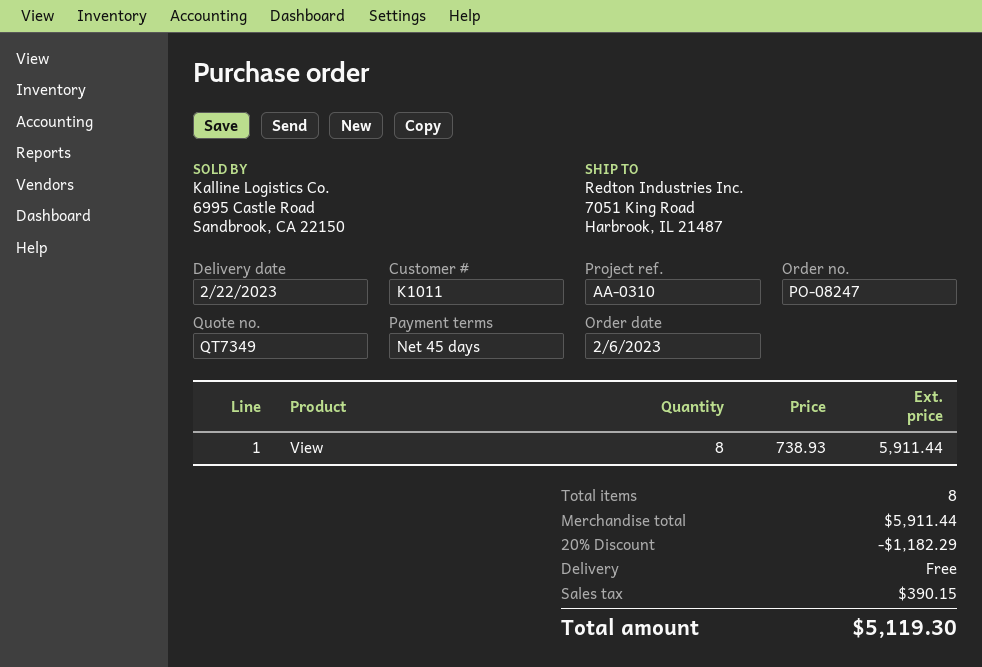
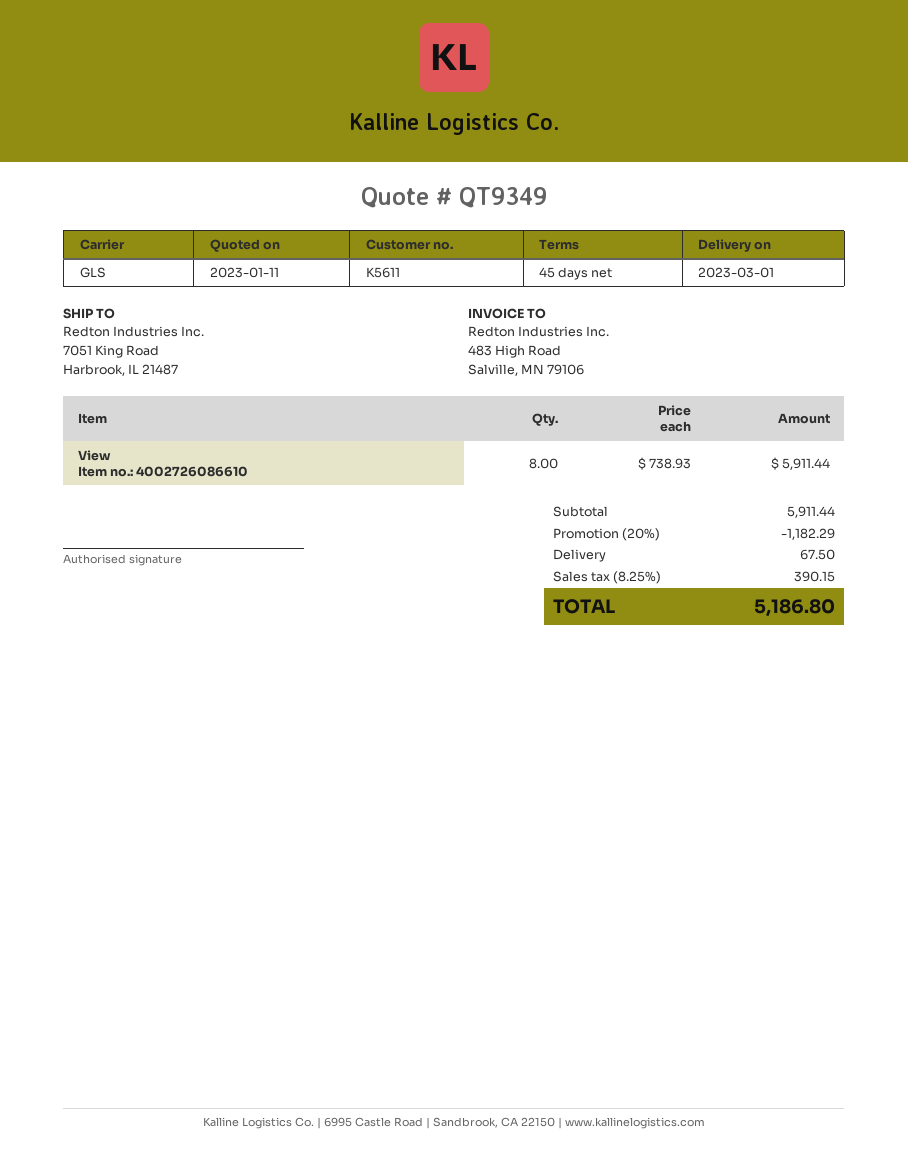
quote number: QT7349 -> QT9349
delivery date: 2023-02-22 -> 2023-03-01
customer number: K1011 -> K5611
shipping: 0.00 -> 67.50
total: 5119.30 -> 5186.80

